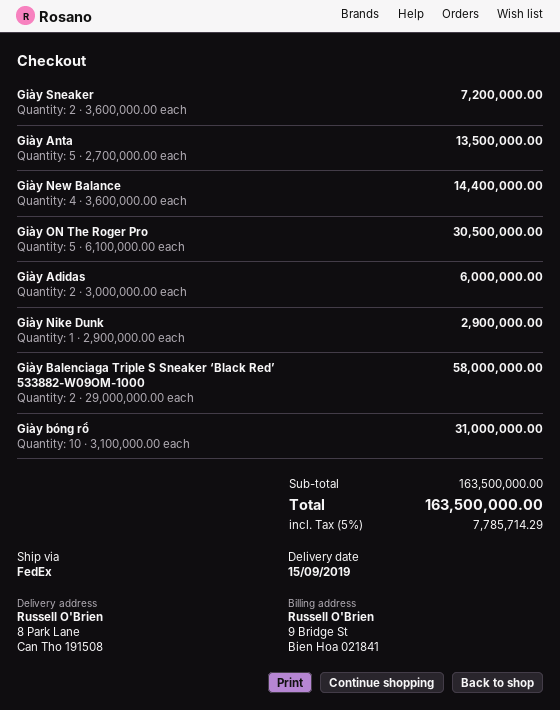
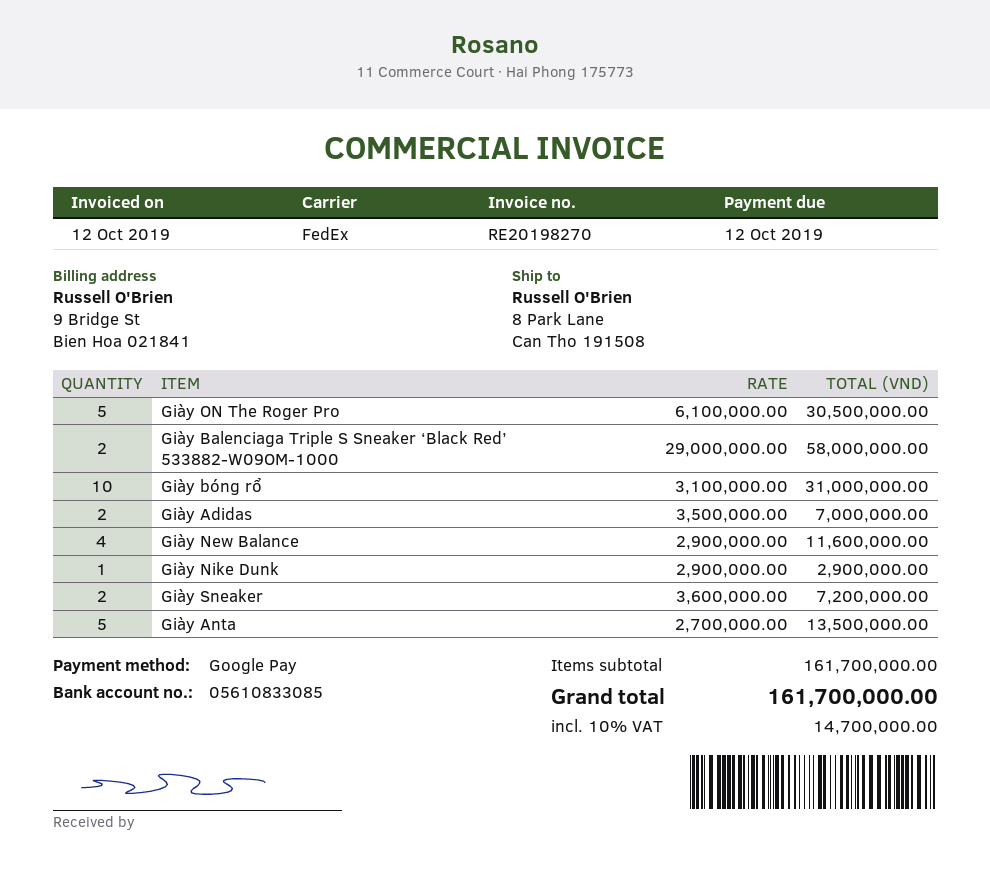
Giày New Balance: 4 x 3600000.00 = 14400000.00 -> 4 x 2900000.00 = 11600000.00
Giày Adidas: 2 x 3000000.00 = 6000000.00 -> 2 x 3500000.00 = 7000000.00
subtotal: 163500000.00 -> 161700000.00
tax: 5% = 7785714.29 -> 10% = 14700000.00
total: 163500000.00 -> 161700000.00

